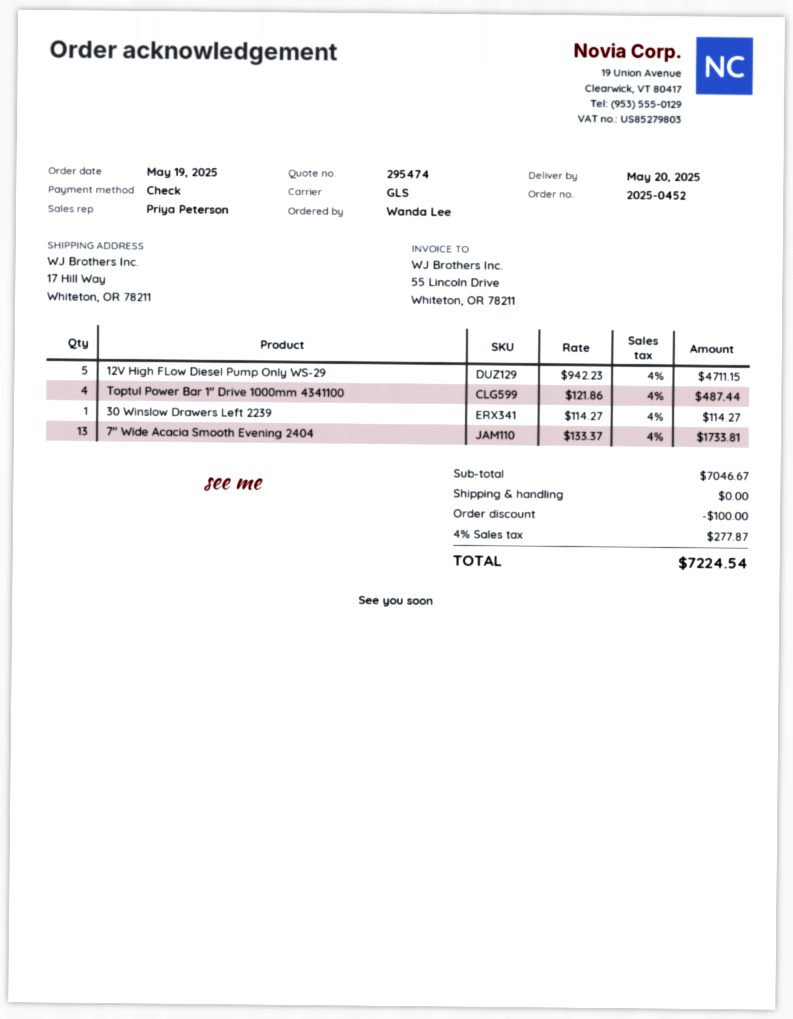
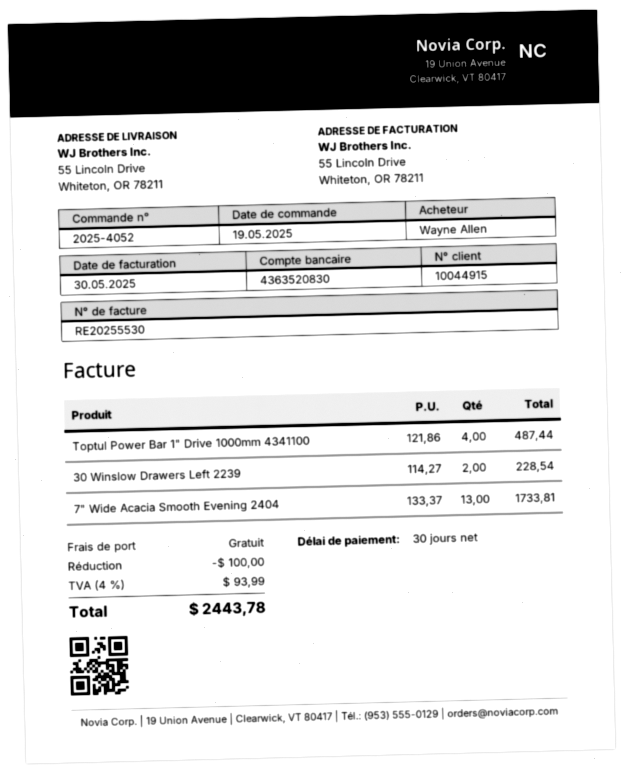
order number: 2025-0452 -> 2025-4052
ordered by: Wanda Lee -> Wayne Allen
ship to: 17 Hill Way, Whiteton, OR 78211 -> 55 Lincoln Drive, Whiteton, OR 78211
12V High FLow Diesel Pump Only WS-29: 5 x 942.23 = 4711.15 -> none
30 Winslow Drawers Left 2239: 1 x 114.27 = 114.27 -> 2 x 114.27 = 228.54
tax: 4% = 277.87 -> 4% = 93.99
total: 7224.54 -> 2443.78

